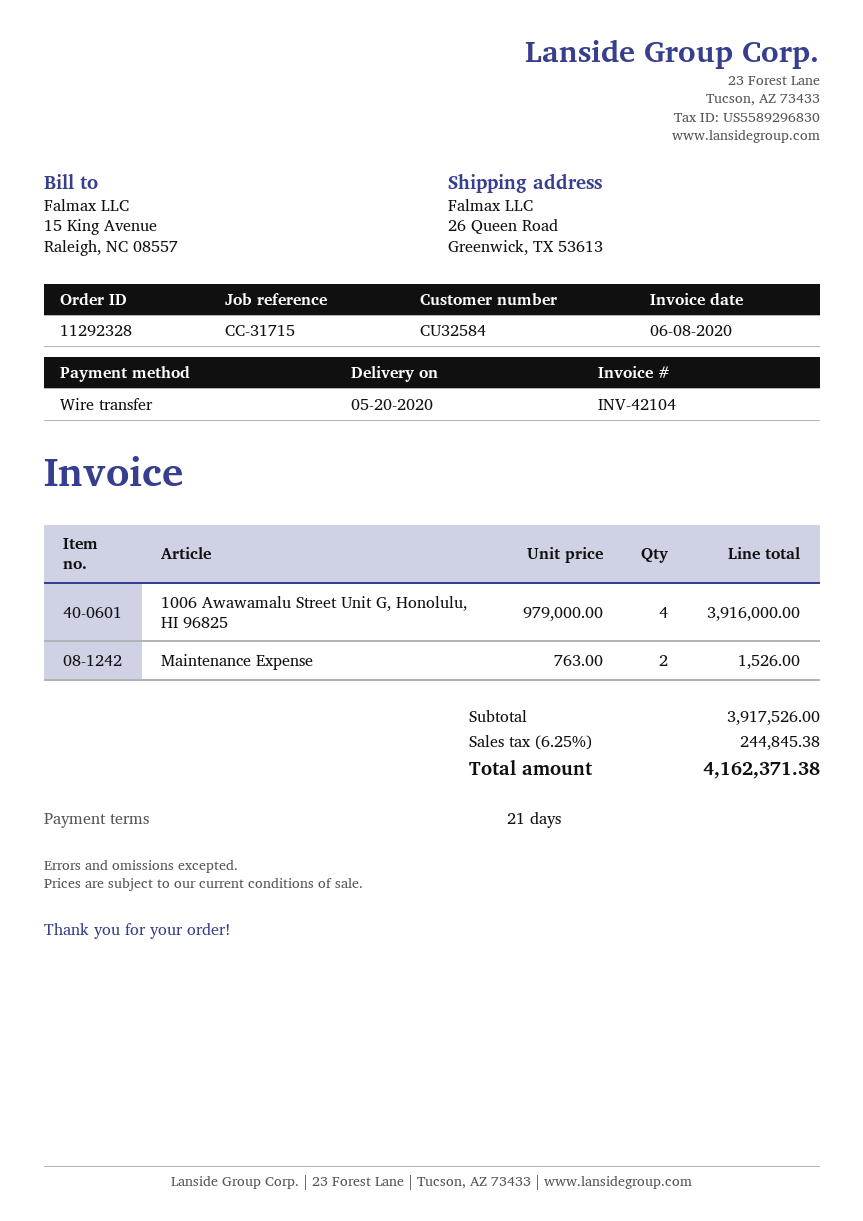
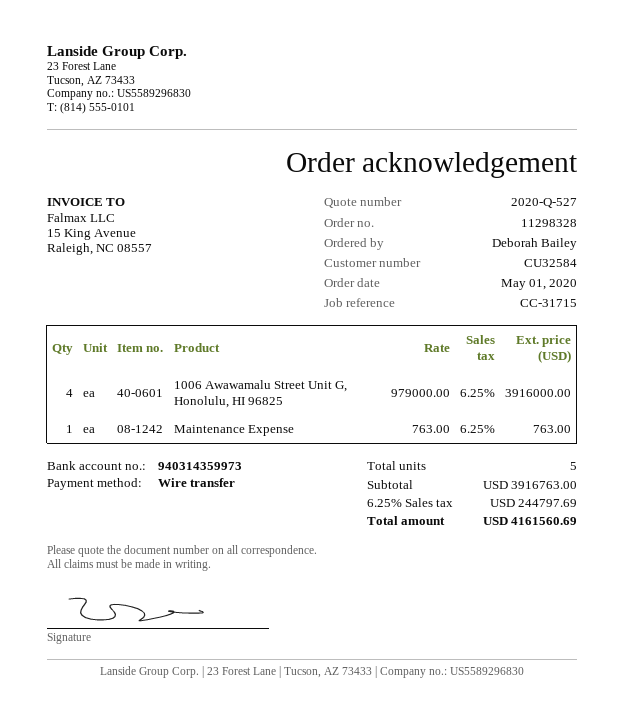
order number: 11292328 -> 11298328
Maintenance Expense: 2 x 763.00 = 1526.00 -> 1 x 763.00 = 763.00
subtotal: 3917526.00 -> 3916763.00
tax: 6.25% = 244845.38 -> 6.25% = 244797.69
total: 4162371.38 -> 4161560.69

